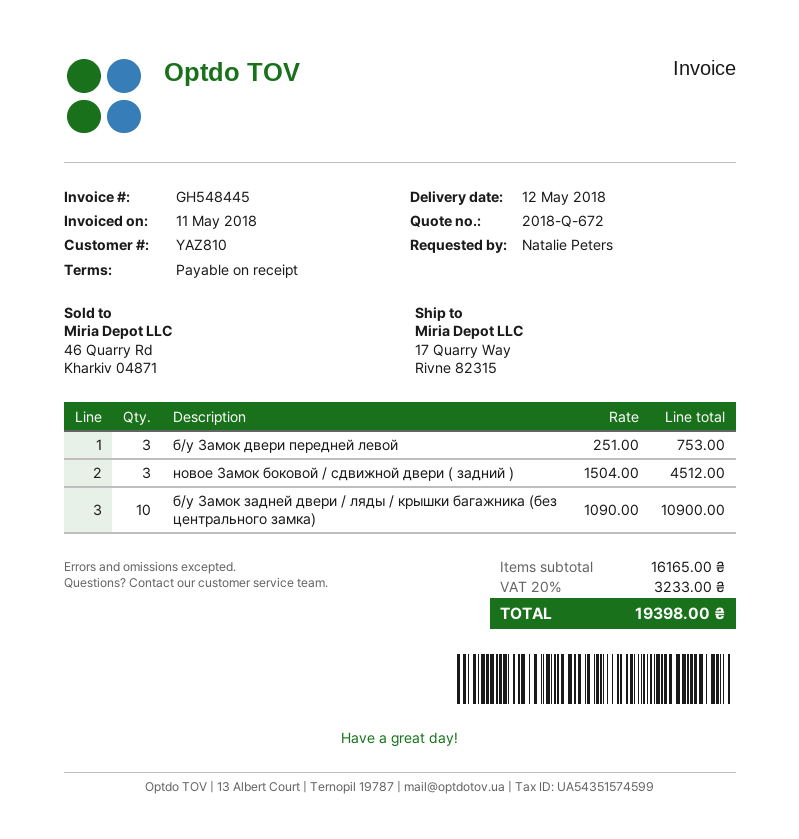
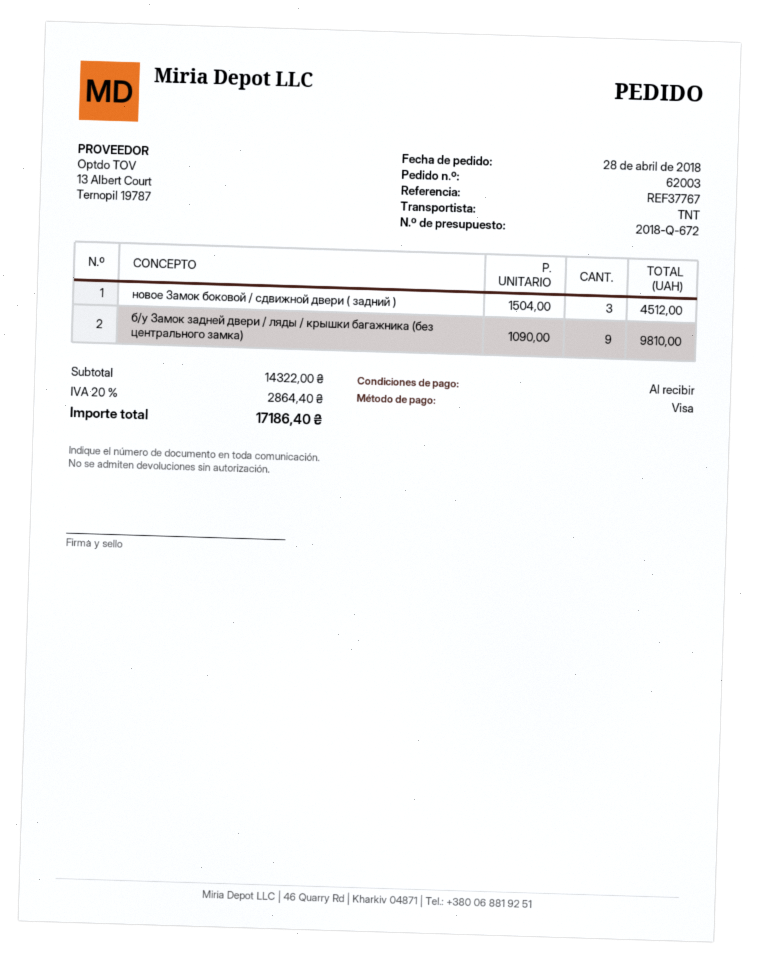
б/у Замок двери передней левой: 3 x 251.00 = 753.00 -> none
б/у Замок задней двери / ляды / крышки багажника (без центрального замка): 10 x 1090.00 = 10900.00 -> 9 x 1090.00 = 9810.00
subtotal: 16165.00 -> 14322.00
tax: 20% = 3233.00 -> 20% = 2864.40
total: 19398.00 -> 17186.40

